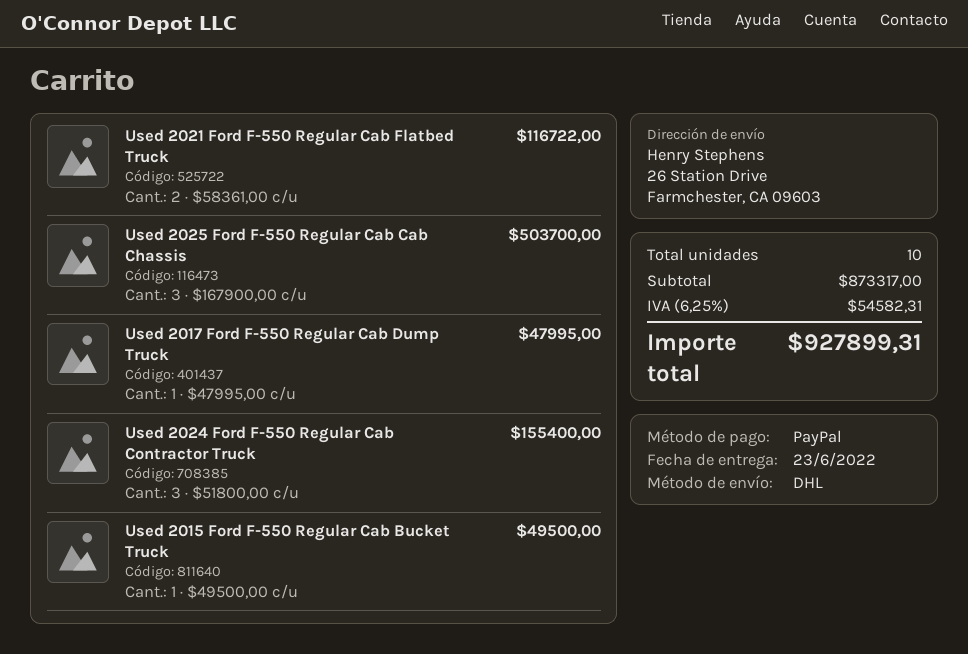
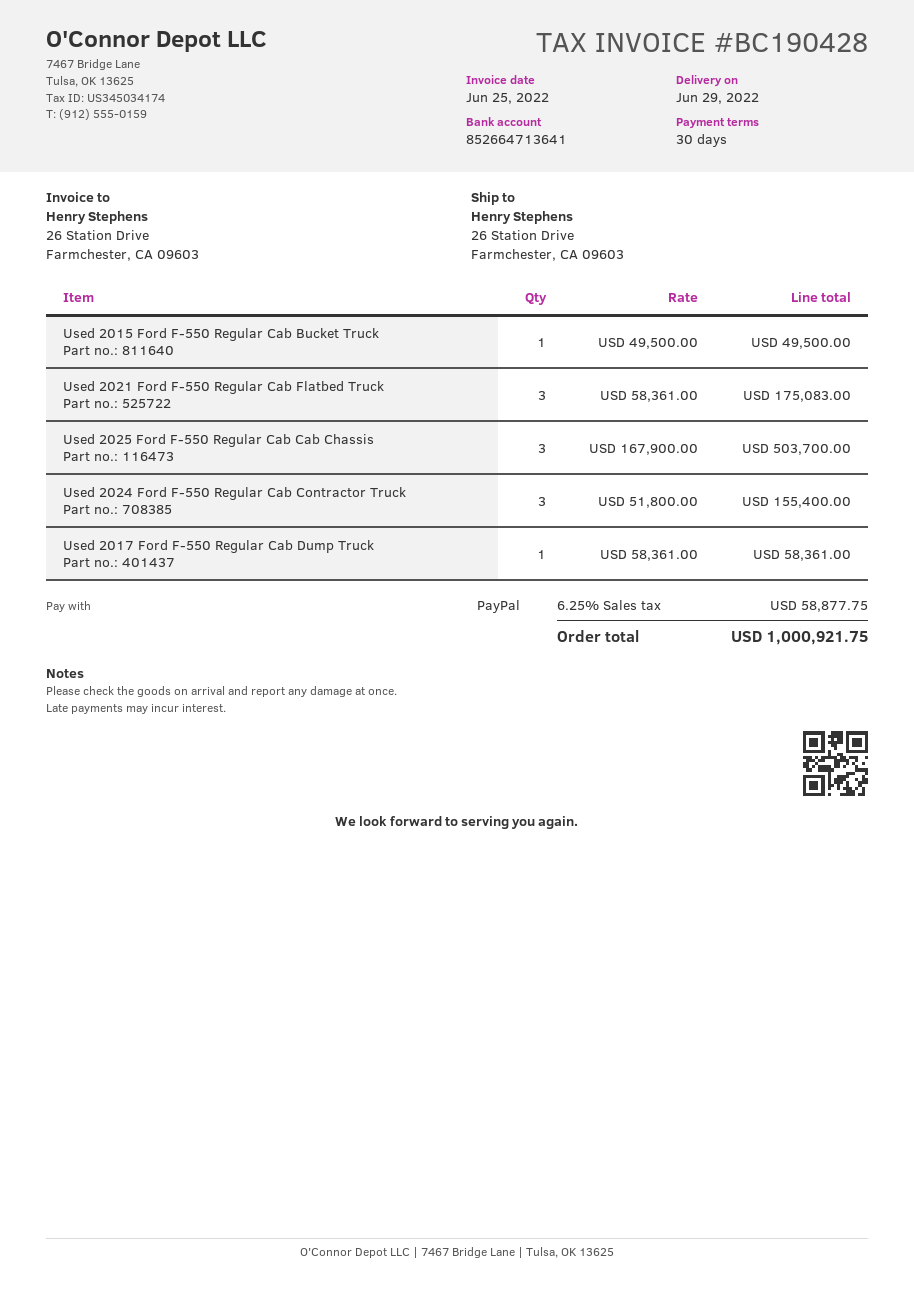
delivery date: 2022-06-23 -> 2022-06-29
Used 2021 Ford F-550 Regular Cab Flatbed Truck: 2 x 58361.00 = 116722.00 -> 3 x 58361.00 = 175083.00
Used 2017 Ford F-550 Regular Cab Dump Truck: 1 x 47995.00 = 47995.00 -> 1 x 58361.00 = 58361.00
tax: 6.25% = 54582.31 -> 6.25% = 58877.75
total: 927899.31 -> 1000921.75

